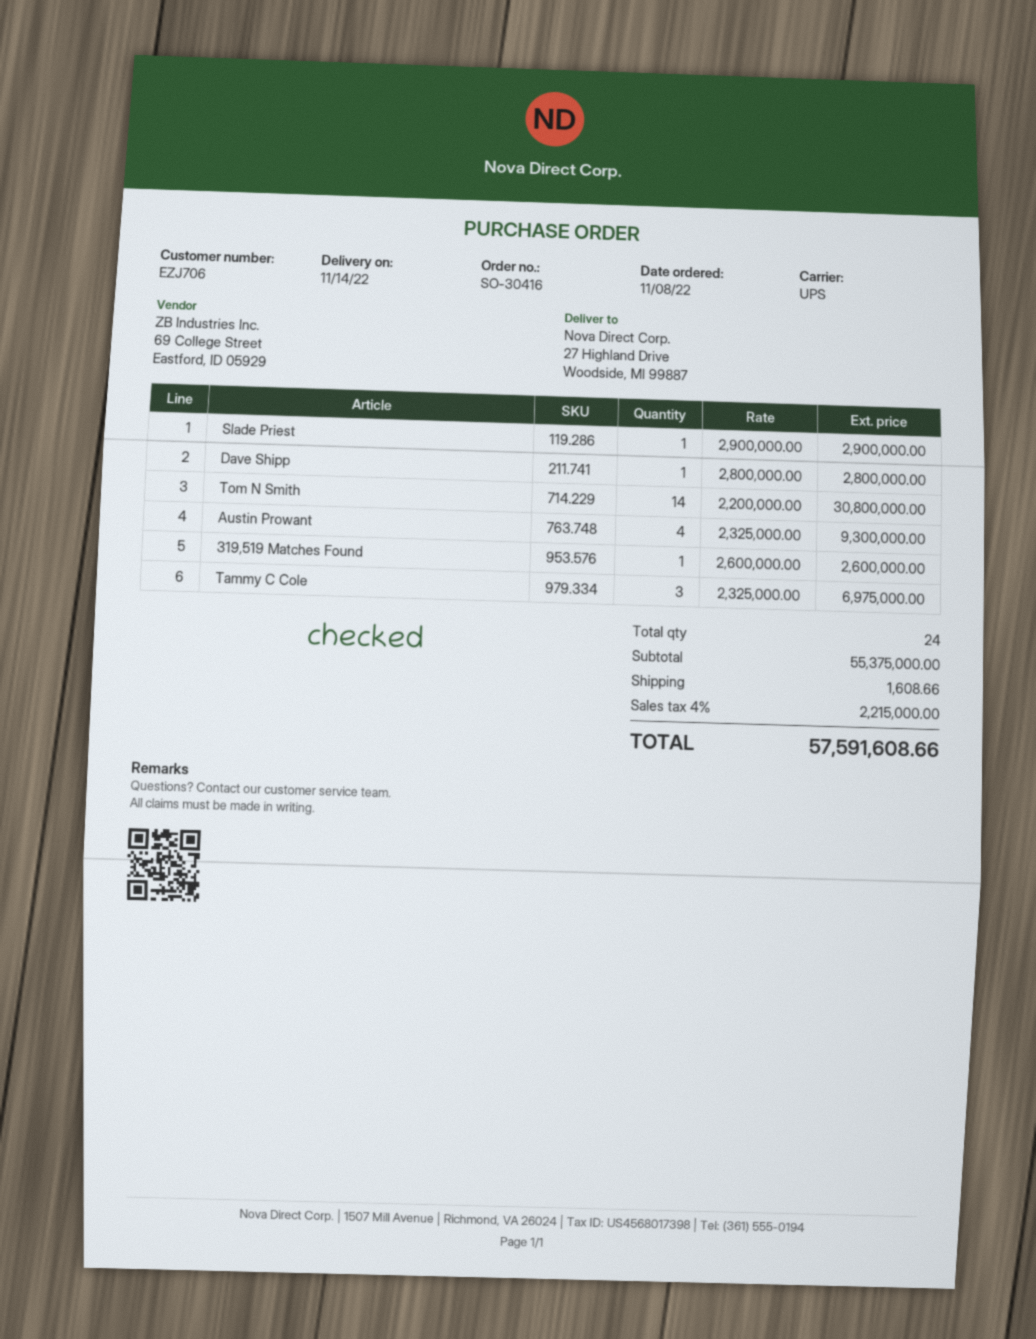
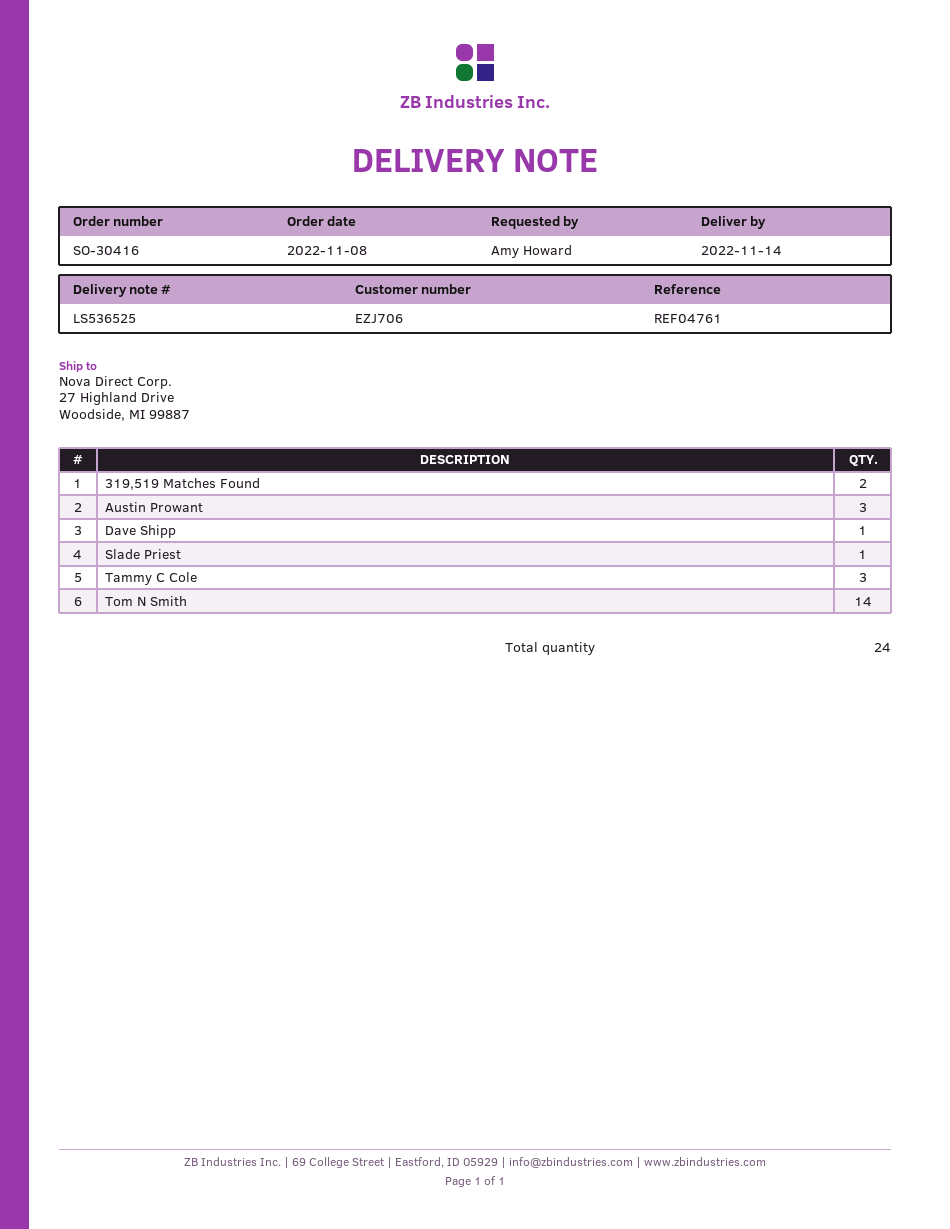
Austin Prowant: 4 -> 3
319,519 Matches Found: 1 -> 2

